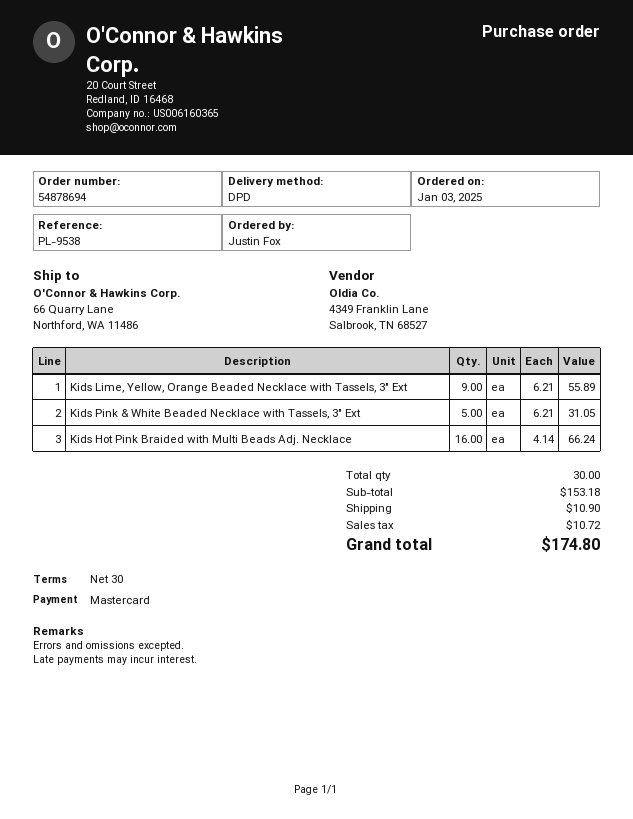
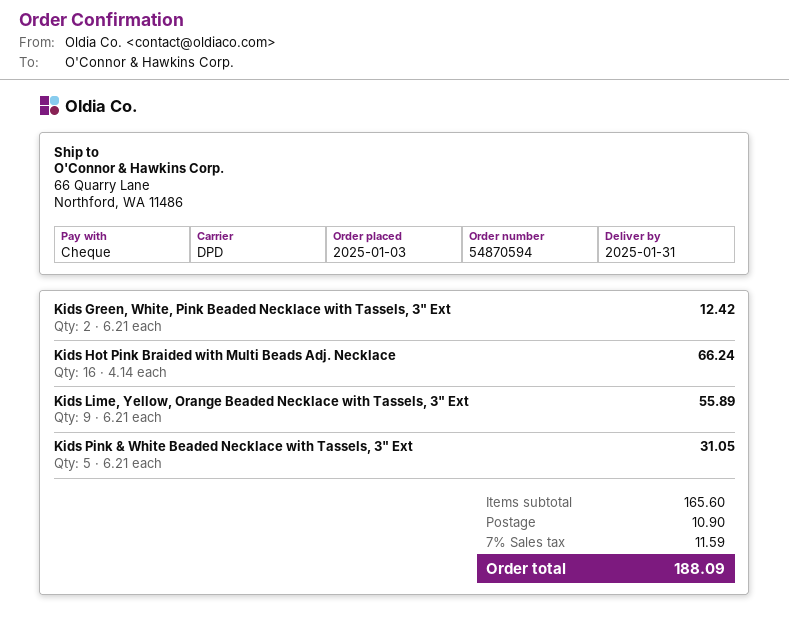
order number: 54878694 -> 54870594
payment method: Mastercard -> cheque
Kids Green, White, Pink Beaded Necklace with Tassels, 3" Ext: none -> 2 x 6.21 = 12.42
subtotal: 153.18 -> 165.60
tax: 10.72 -> 11.59
total: 174.80 -> 188.09

